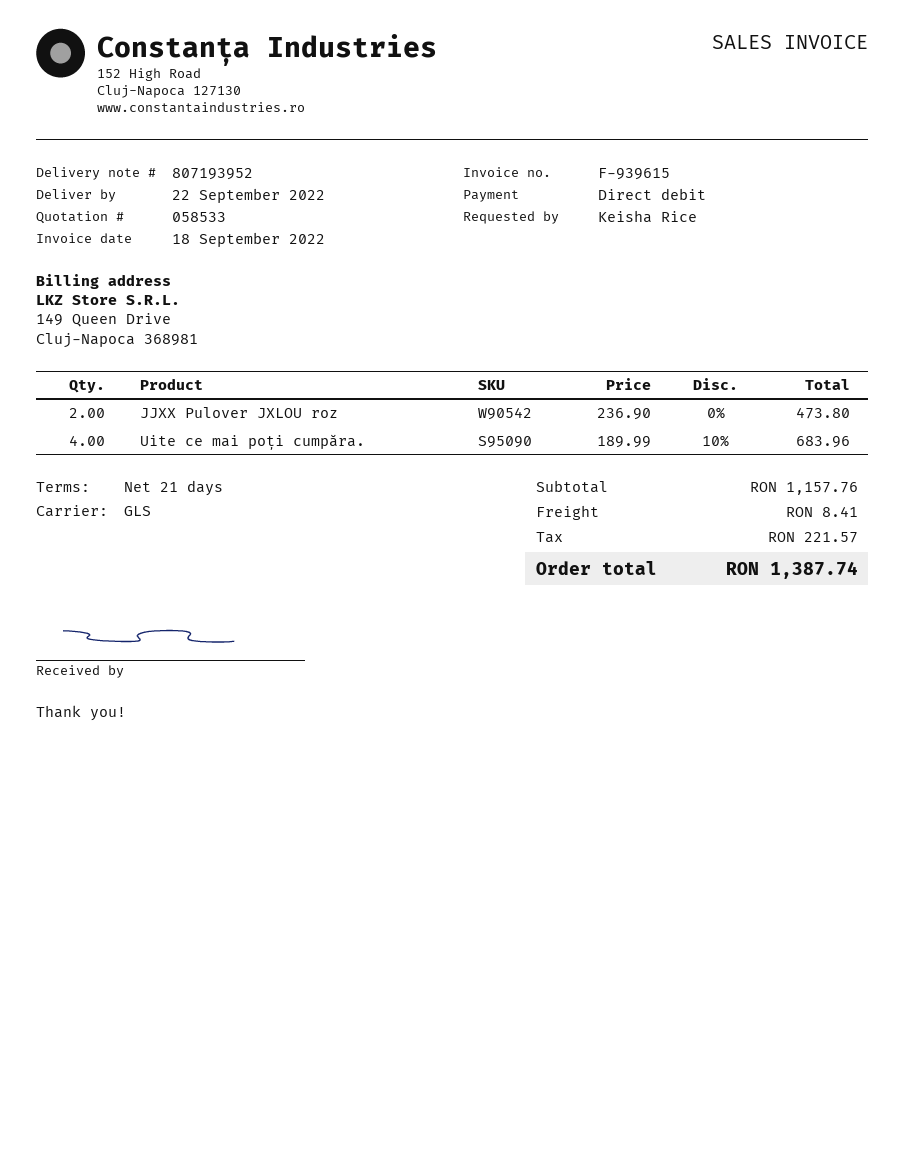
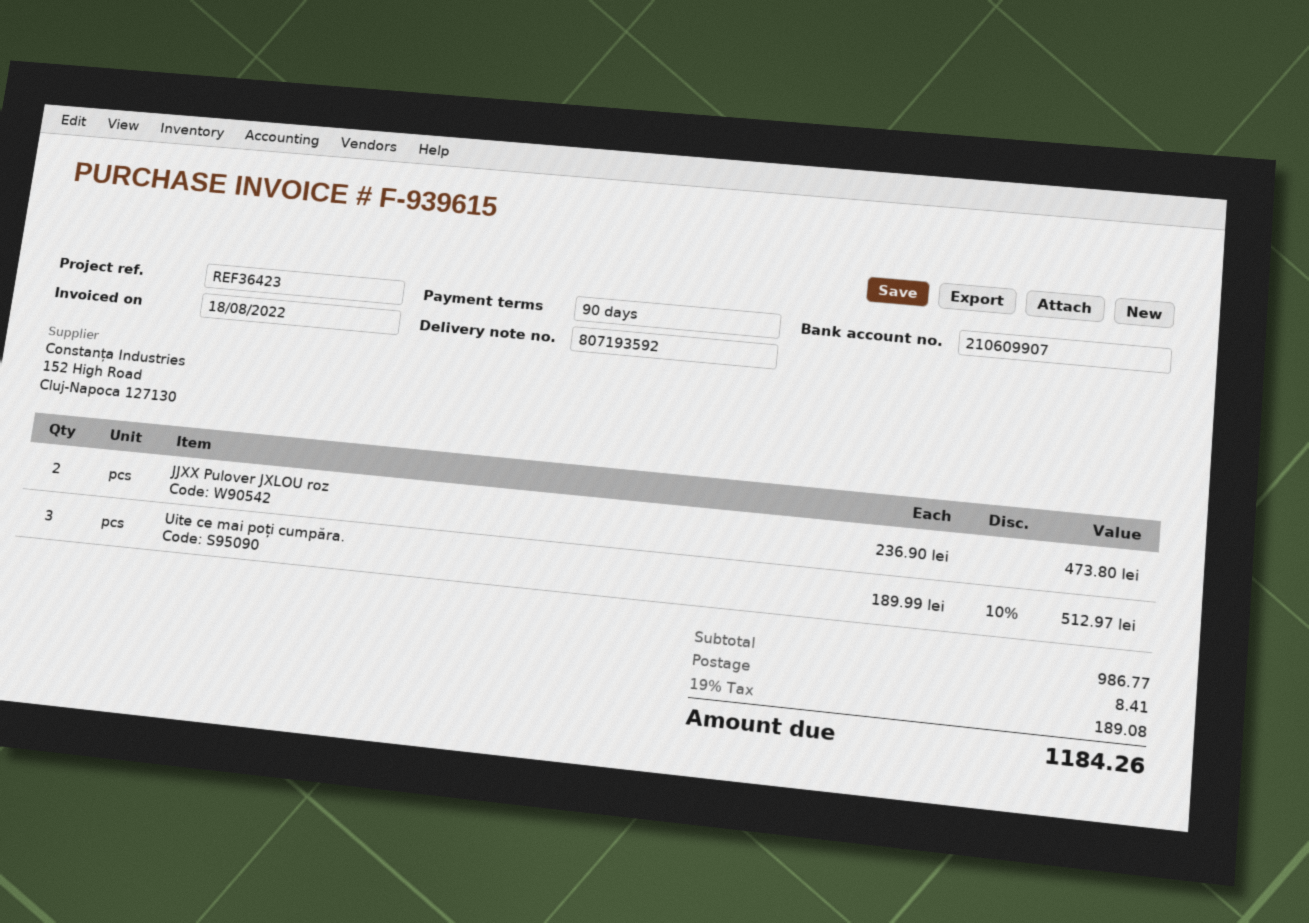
delivery note number: 807193952 -> 807193592
invoice date: 2022-09-18 -> 2022-08-18
payment terms: 21 days -> 90 days
Uite ce mai poți cumpăra.: 4 x 189.99 - 10% = 683.96 -> 3 x 189.99 - 10% = 512.97
subtotal: 1157.76 -> 986.77
tax: 221.57 -> 189.08
total: 1387.74 -> 1184.26

